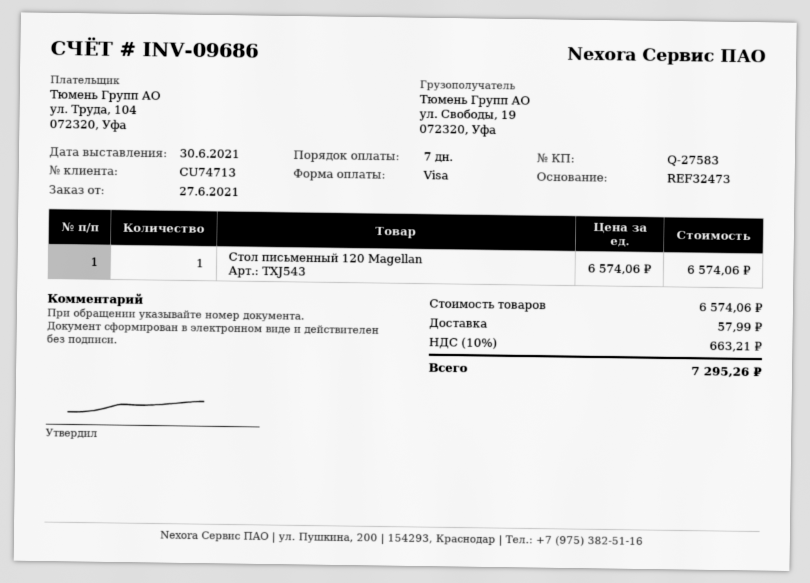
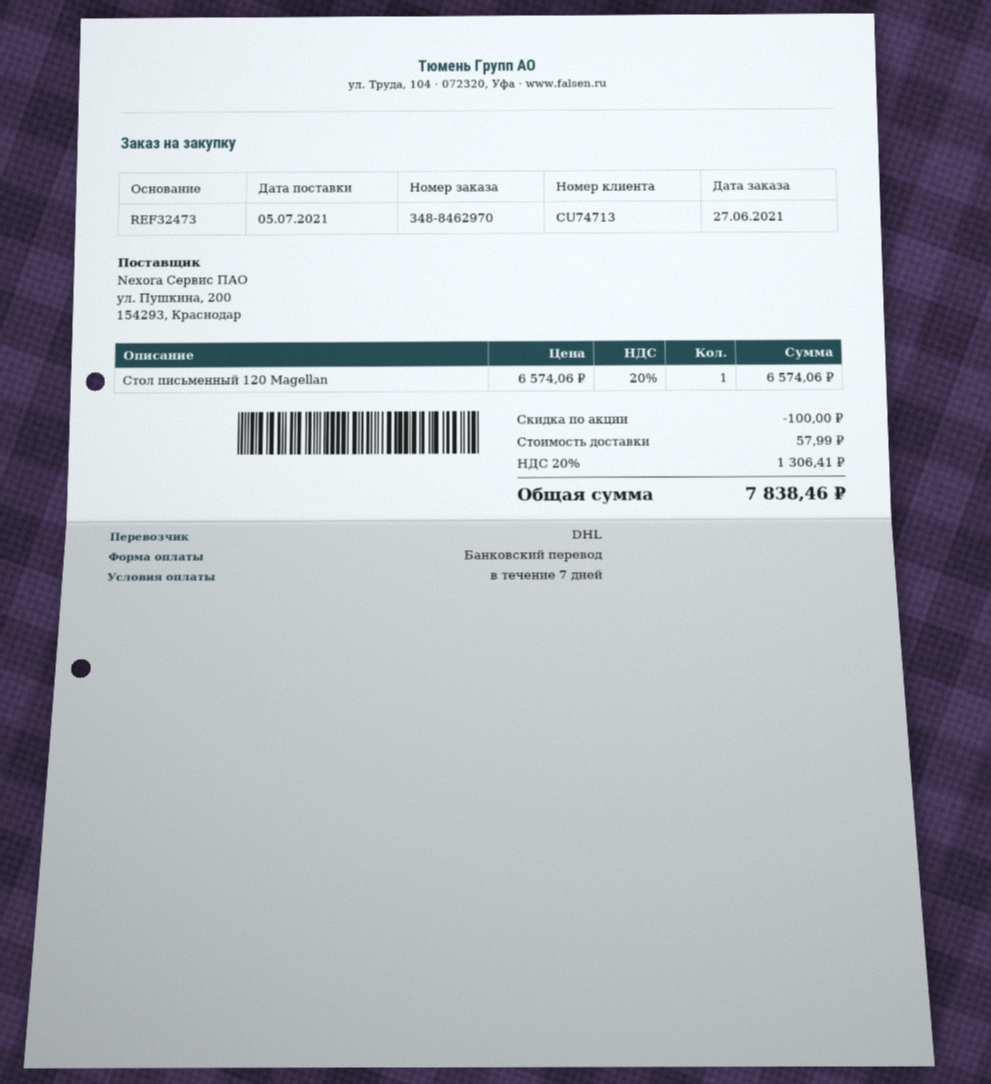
payment method: Visa -> bank transfer
discount: none -> 100.00
tax: 10% = 663.21 -> 20% = 1306.41
total: 7295.26 -> 7838.46

